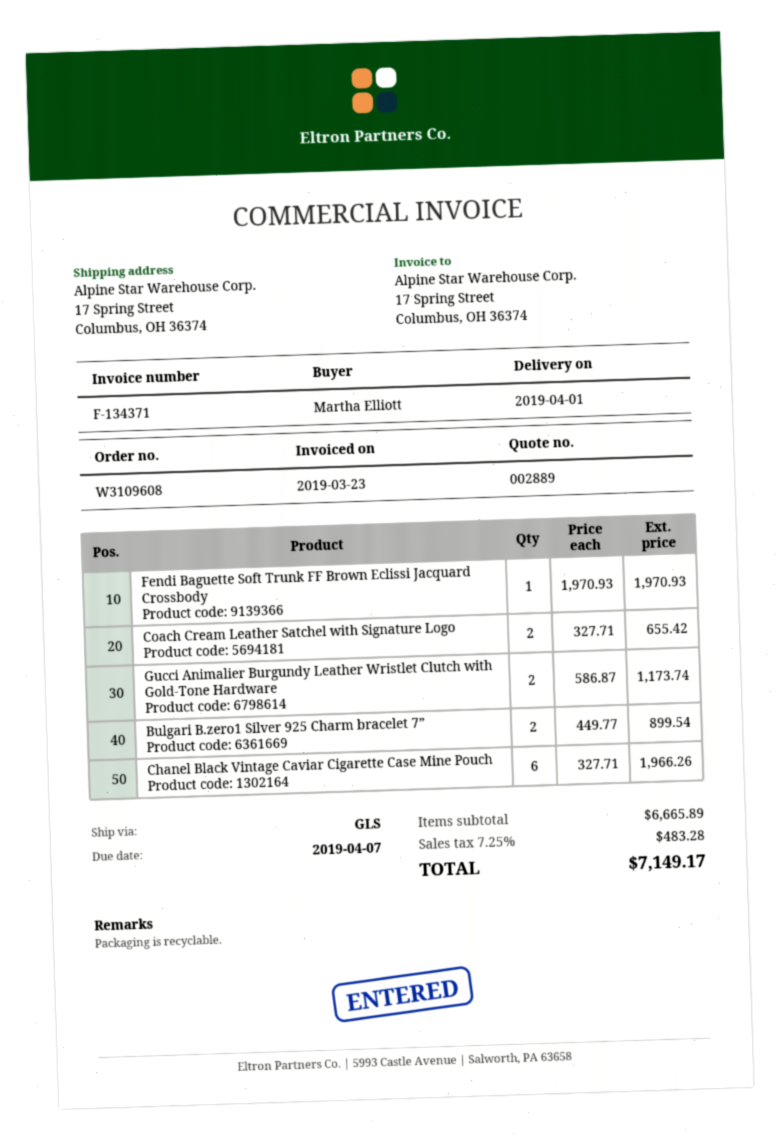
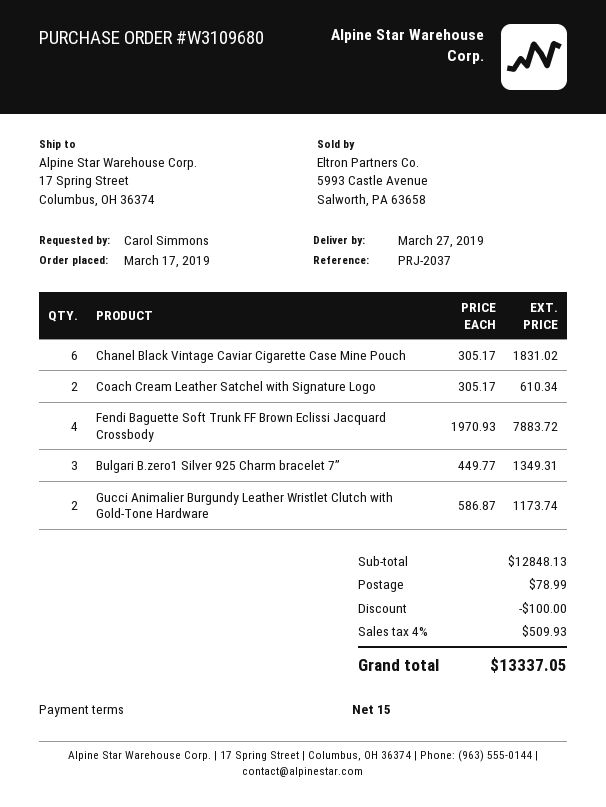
order number: W3109608 -> W3109680
delivery date: 2019-04-01 -> 2019-03-27
ordered by: Martha Elliott -> Carol Simmons
Fendi Baguette Soft Trunk FF Brown Eclissi Jacquard Crossbody: 1 x 1970.93 = 1970.93 -> 4 x 1970.93 = 7883.72
Coach Cream Leather Satchel with Signature Logo: 2 x 327.71 = 655.42 -> 2 x 305.17 = 610.34
Bulgari B.zero1 Silver 925 Charm bracelet 7”: 2 x 449.77 = 899.54 -> 3 x 449.77 = 1349.31
Chanel Black Vintage Caviar Cigarette Case Mine Pouch: 6 x 327.71 = 1966.26 -> 6 x 305.17 = 1831.02
subtotal: 6665.89 -> 12848.13
discount: none -> 100.00
shipping: none -> 78.99
tax: 7.25% = 483.28 -> 4% = 509.93
total: 7149.17 -> 13337.05

